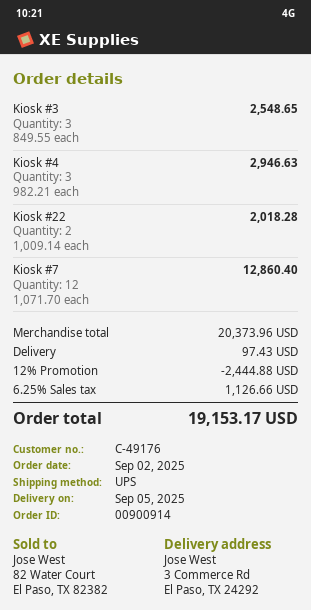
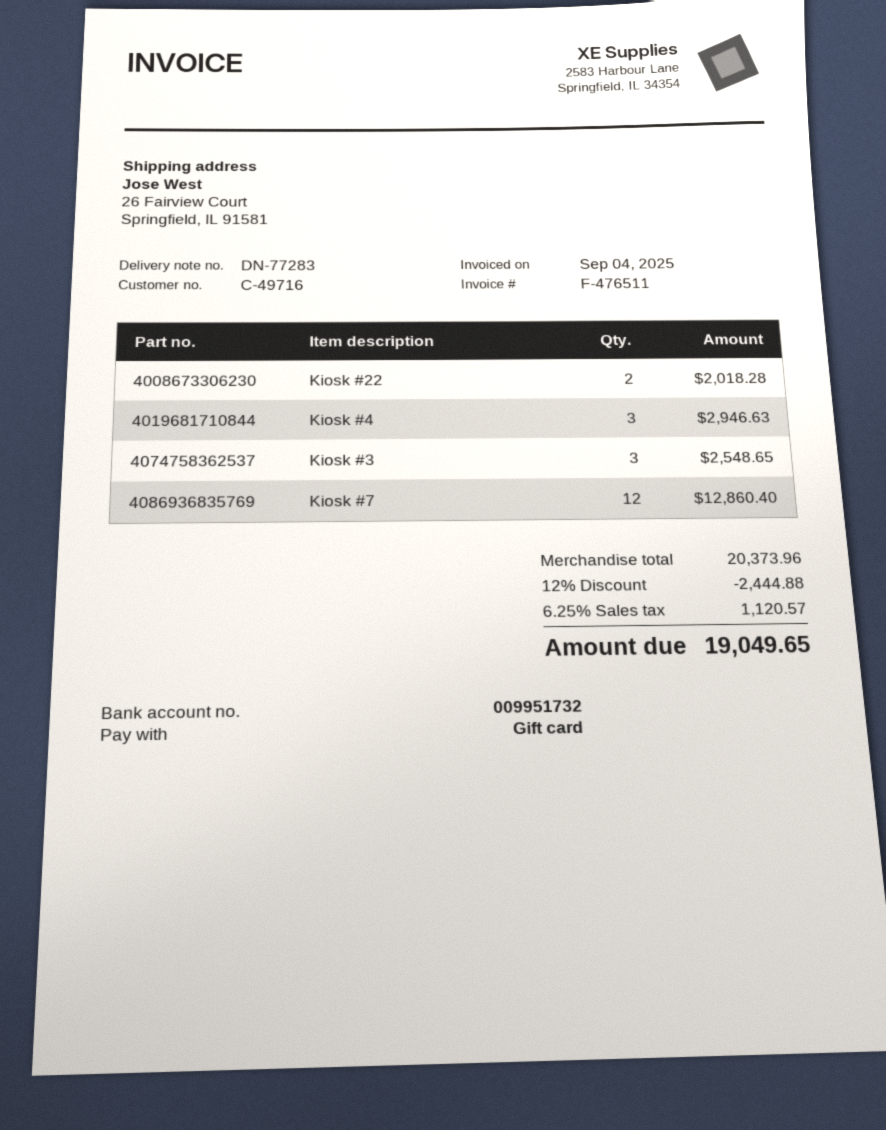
customer number: C-49176 -> C-49716
ship to: 3 Commerce Rd, El Paso, TX 24292 -> 26 Fairview Court, Springfield, IL 91581
shipping: 97.43 -> none
tax: 6.25% = 1126.66 -> 6.25% = 1120.57
total: 19153.17 -> 19049.65

